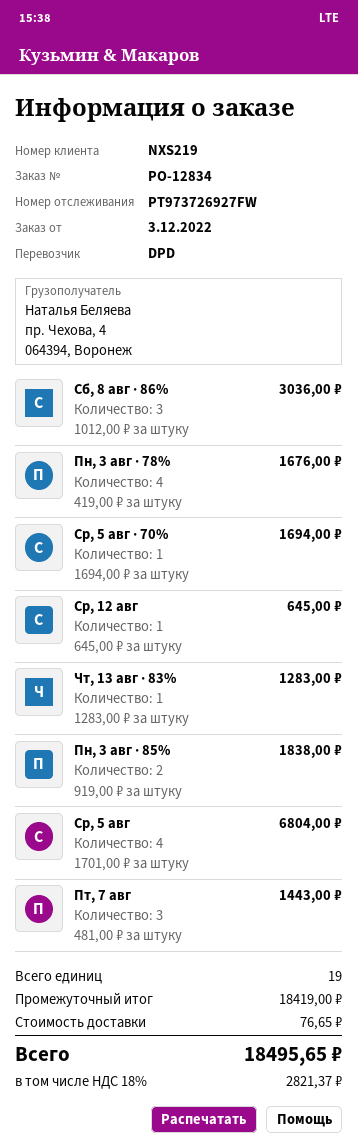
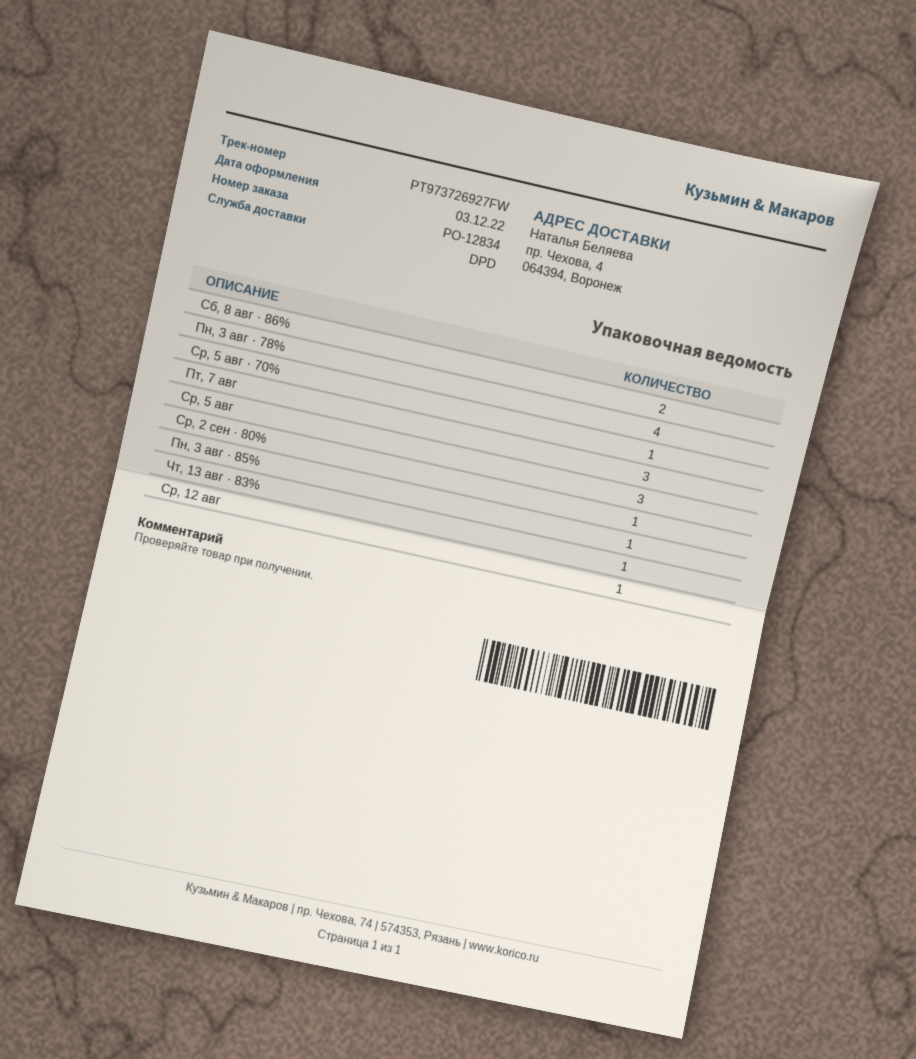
Сб, 8 авг · 86%: 3 -> 2
Пн, 3 авг · 85%: 2 -> 1
Ср, 5 авг: 4 -> 3
Ср, 2 сен · 80%: none -> 1

